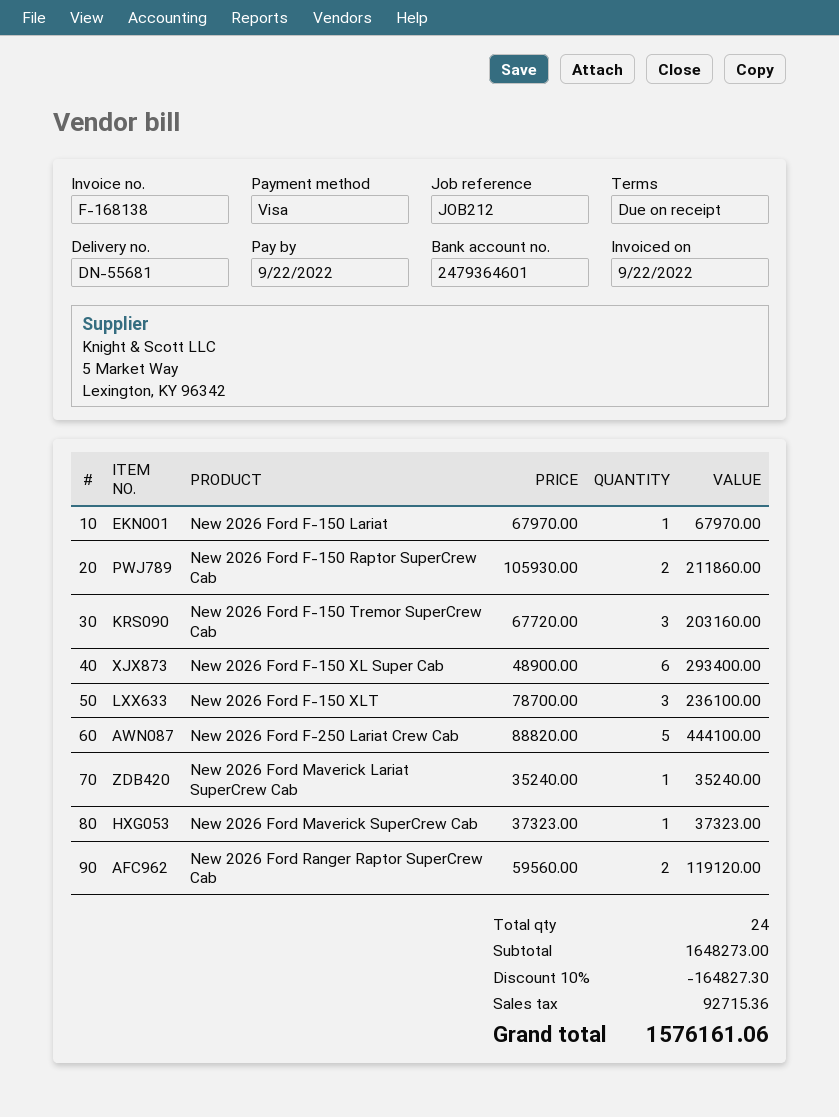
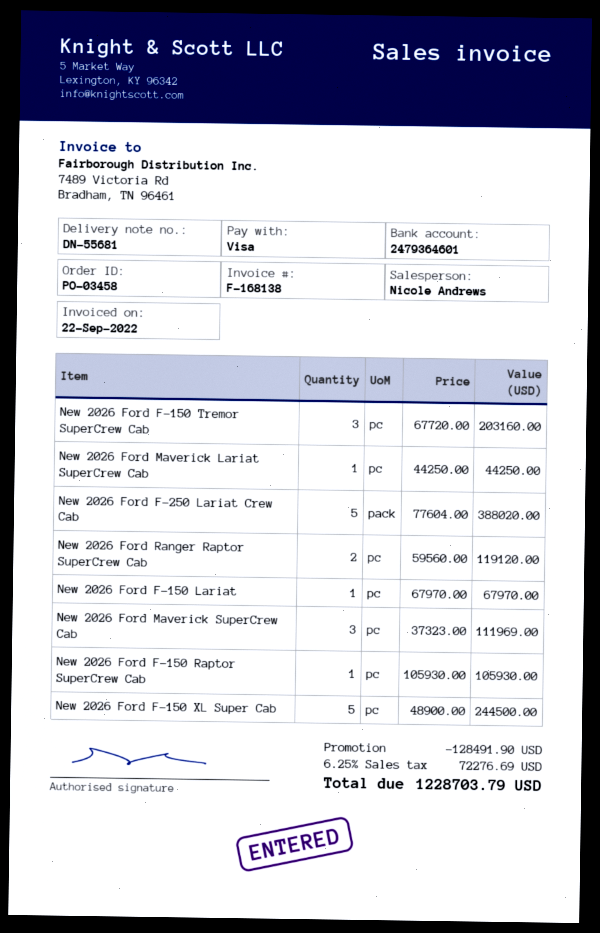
New 2026 Ford F-150 Raptor SuperCrew Cab: 2 x 105930.00 = 211860.00 -> 1 x 105930.00 = 105930.00
New 2026 Ford F-150 XL Super Cab: 6 x 48900.00 = 293400.00 -> 5 x 48900.00 = 244500.00
New 2026 Ford F-150 XLT: 3 x 78700.00 = 236100.00 -> none
New 2026 Ford F-250 Lariat Crew Cab: 5 x 88820.00 = 444100.00 -> 5 x 77604.00 = 388020.00
New 2026 Ford Maverick Lariat SuperCrew Cab: 1 x 35240.00 = 35240.00 -> 1 x 44250.00 = 44250.00
New 2026 Ford Maverick SuperCrew Cab: 1 x 37323.00 = 37323.00 -> 3 x 37323.00 = 111969.00
discount: 164827.30 -> 128491.90
tax: 92715.36 -> 72276.69
total: 1576161.06 -> 1228703.79

